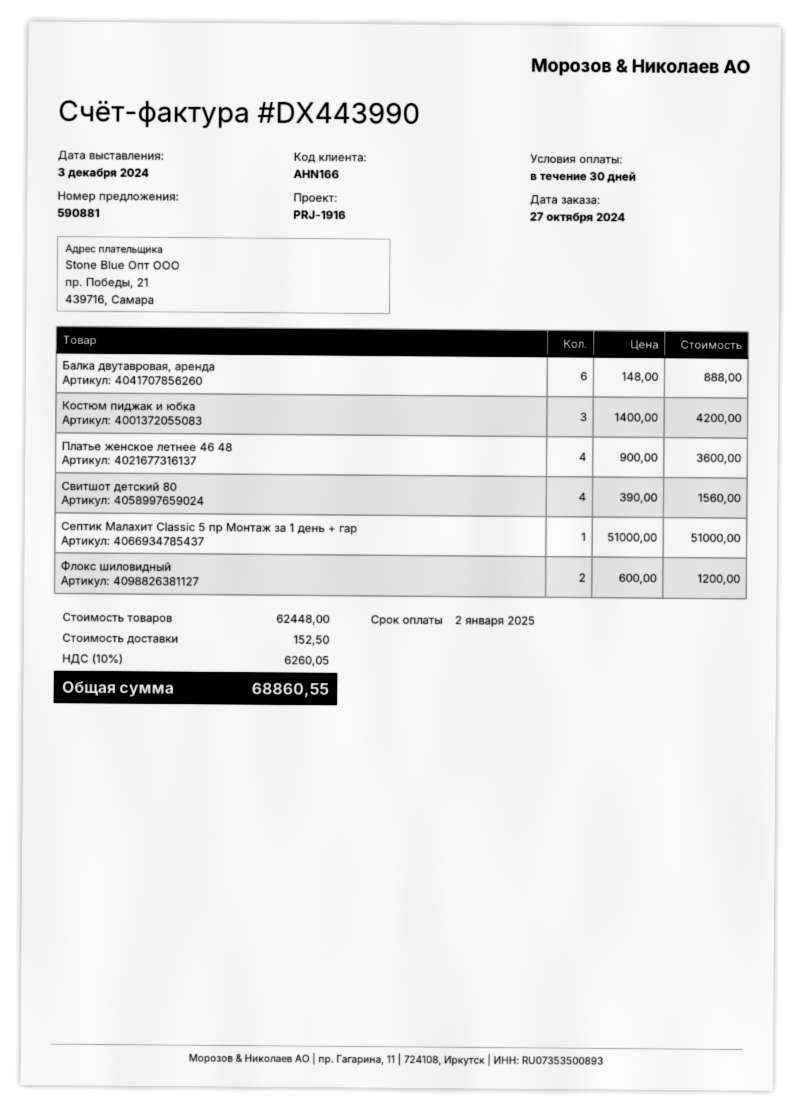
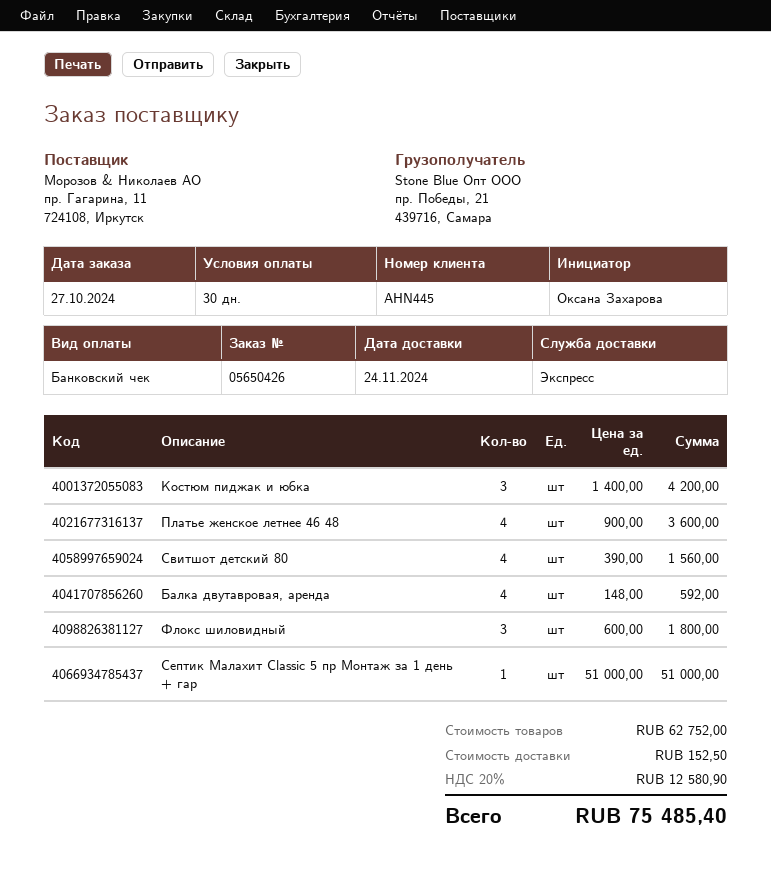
customer number: AHN166 -> AHN445
Балка двутавровая, аренда: 6 x 148.00 = 888.00 -> 4 x 148.00 = 592.00
Флокс шиловидный: 2 x 600.00 = 1200.00 -> 3 x 600.00 = 1800.00
subtotal: 62448.00 -> 62752.00
tax: 10% = 6260.05 -> 20% = 12580.90
total: 68860.55 -> 75485.40

